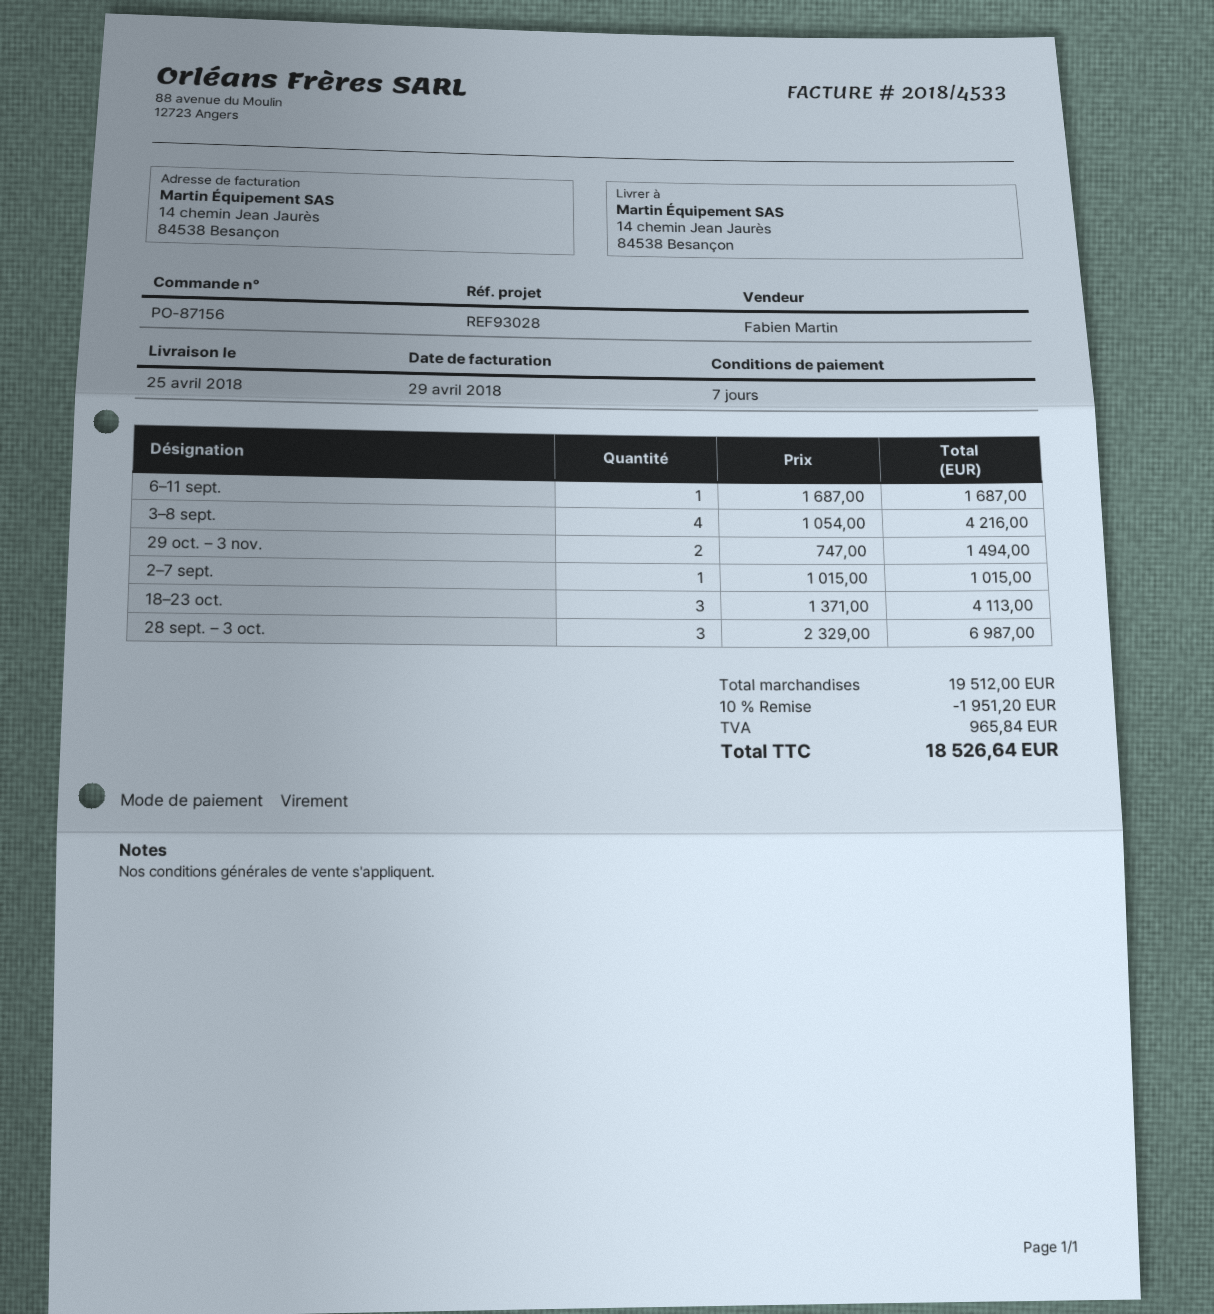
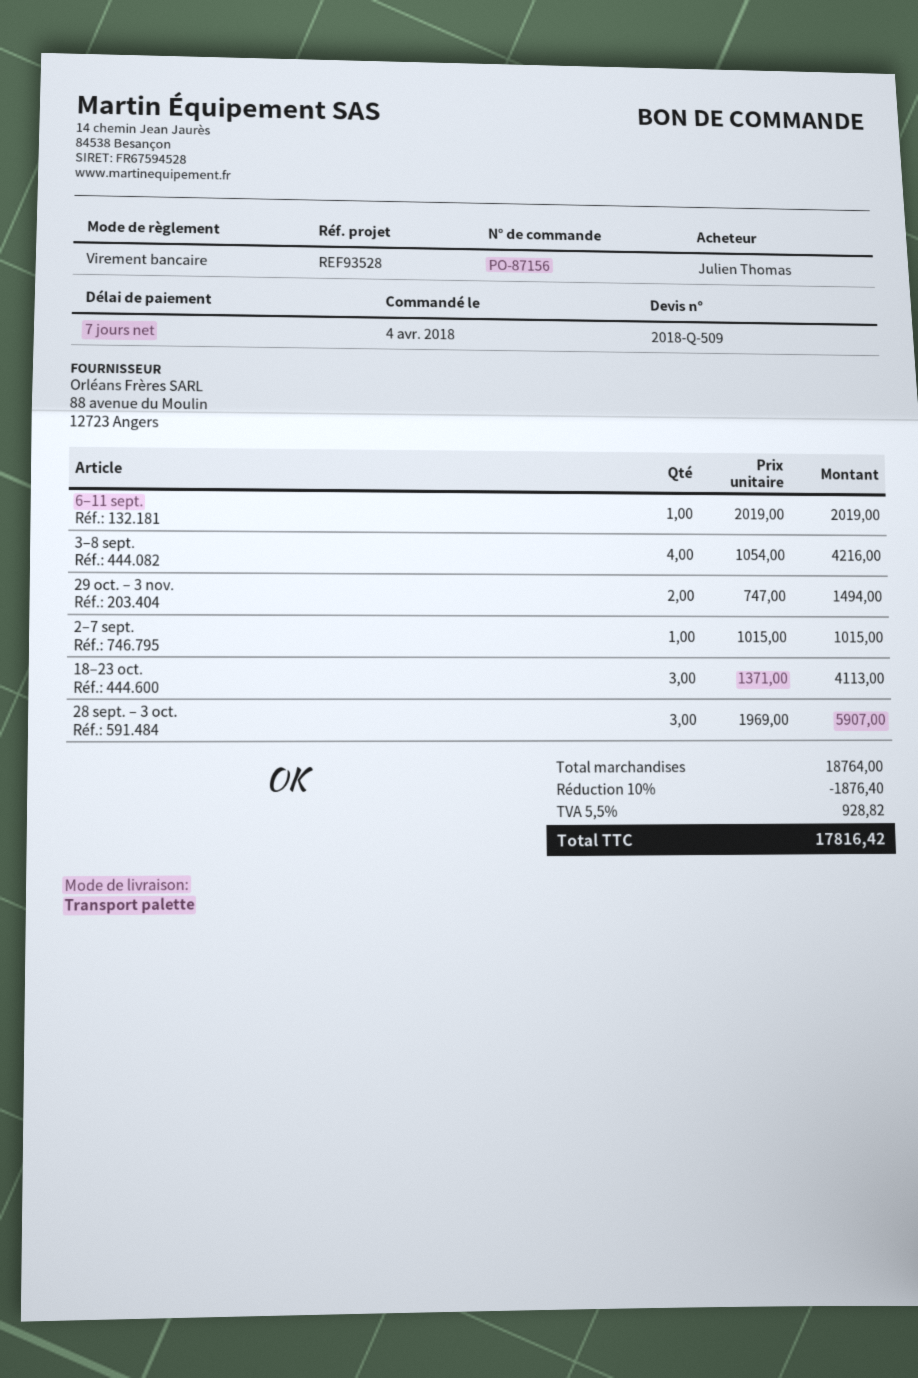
reference: REF93028 -> REF93528
6–11 sept.: 1 x 1687.00 = 1687.00 -> 1 x 2019.00 = 2019.00
28 sept. – 3 oct.: 3 x 2329.00 = 6987.00 -> 3 x 1969.00 = 5907.00
subtotal: 19512.00 -> 18764.00
discount: 10% = 1951.20 -> 10% = 1876.40
tax: 965.84 -> 928.82
total: 18526.64 -> 17816.42

